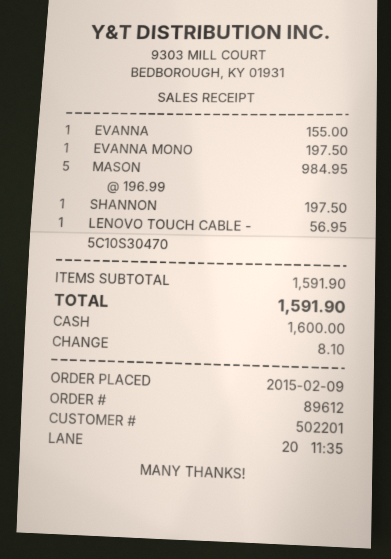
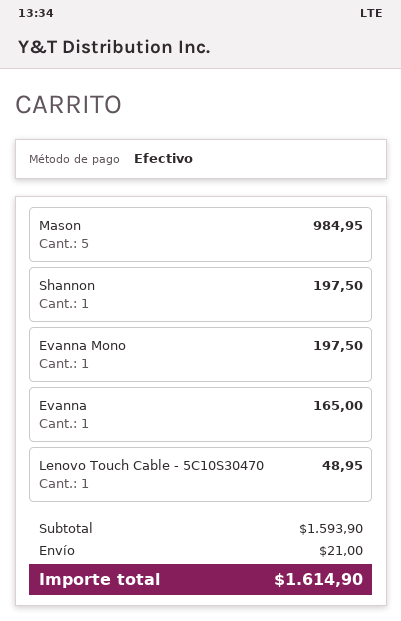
EVANNA: 1 for 155.00 -> 1 for 165.00
LENOVO TOUCH CABLE - 5C10S30470: 1 for 56.95 -> 1 for 48.95
subtotal: 1591.90 -> 1593.90
shipping: none -> 21.00
total: 1591.90 -> 1614.90

